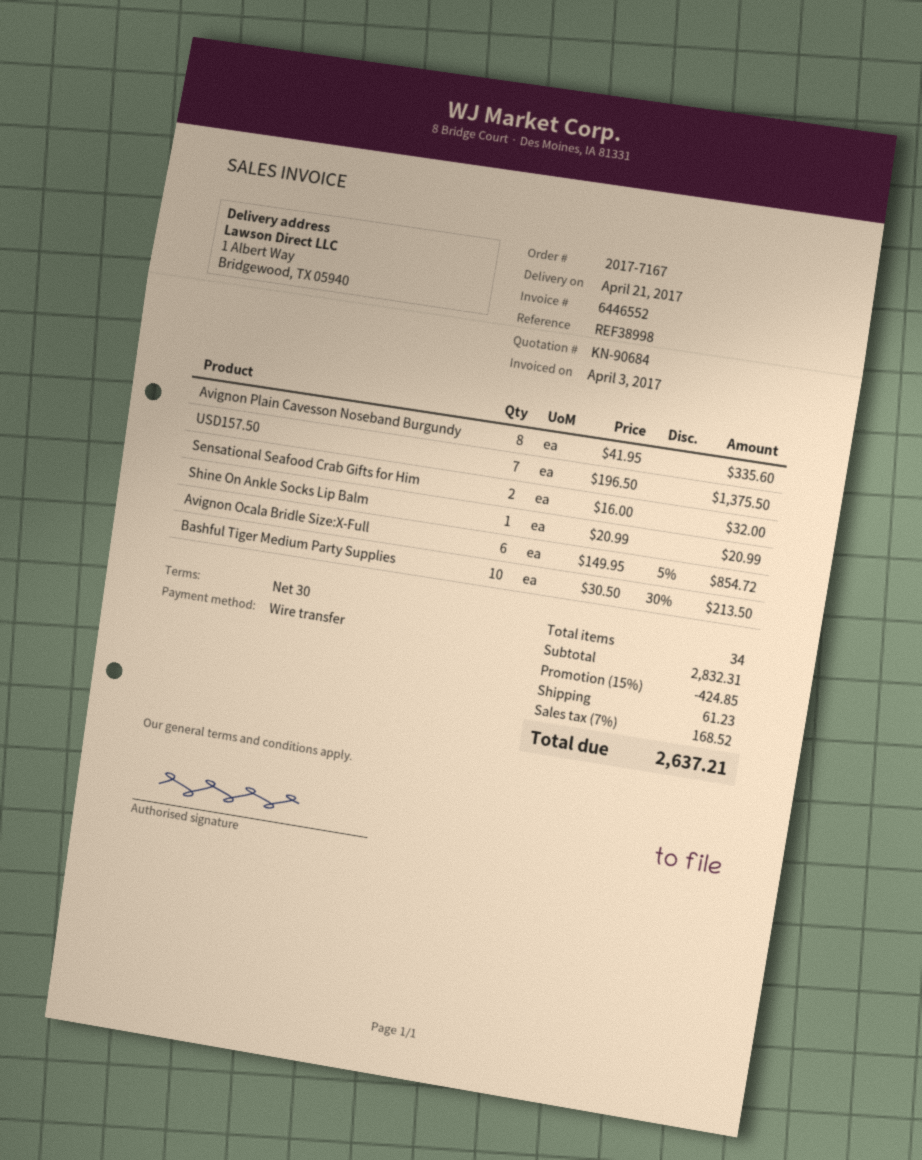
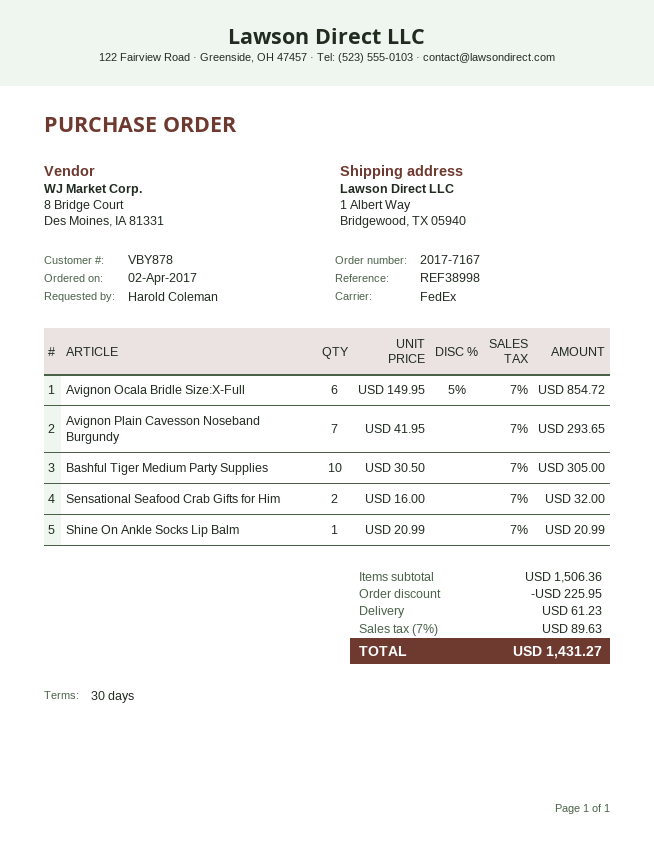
Avignon Plain Cavesson Noseband Burgundy: 8 x 41.95 = 335.60 -> 7 x 41.95 = 293.65
USD157.50: 7 x 196.50 = 1375.50 -> none
Bashful Tiger Medium Party Supplies: 10 x 30.50 - 30% = 213.50 -> 10 x 30.50 = 305.00
subtotal: 2832.31 -> 1506.36
discount: 424.85 -> 225.95
tax: 7% = 168.52 -> 7% = 89.63
total: 2637.21 -> 1431.27

